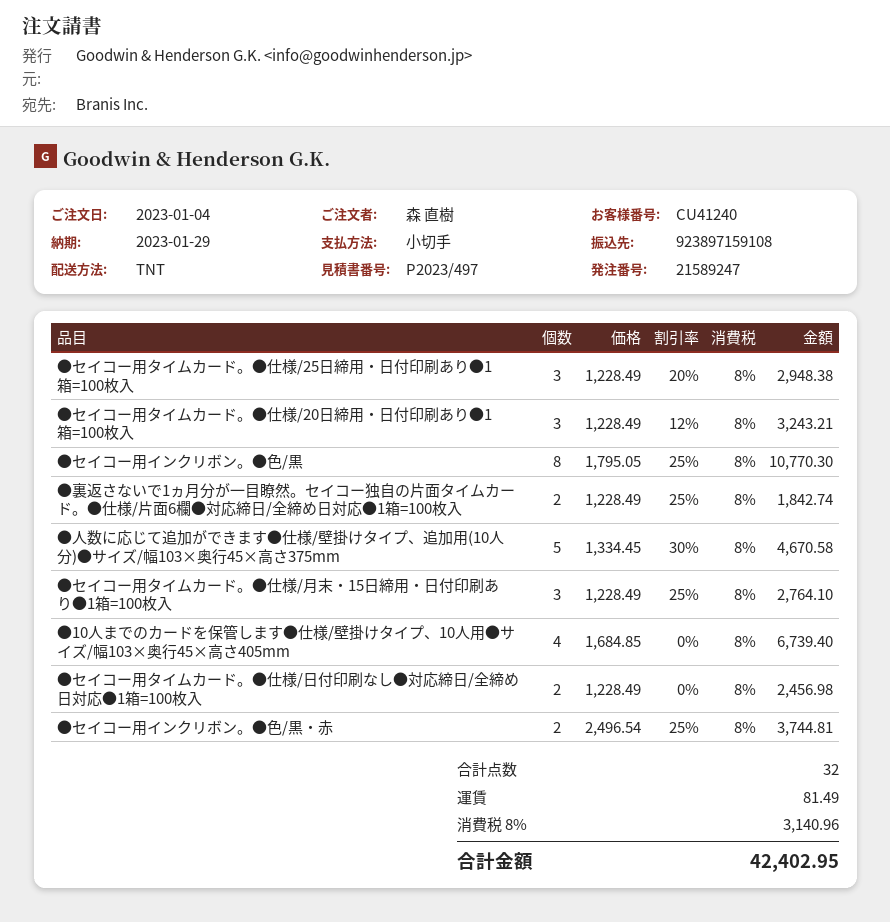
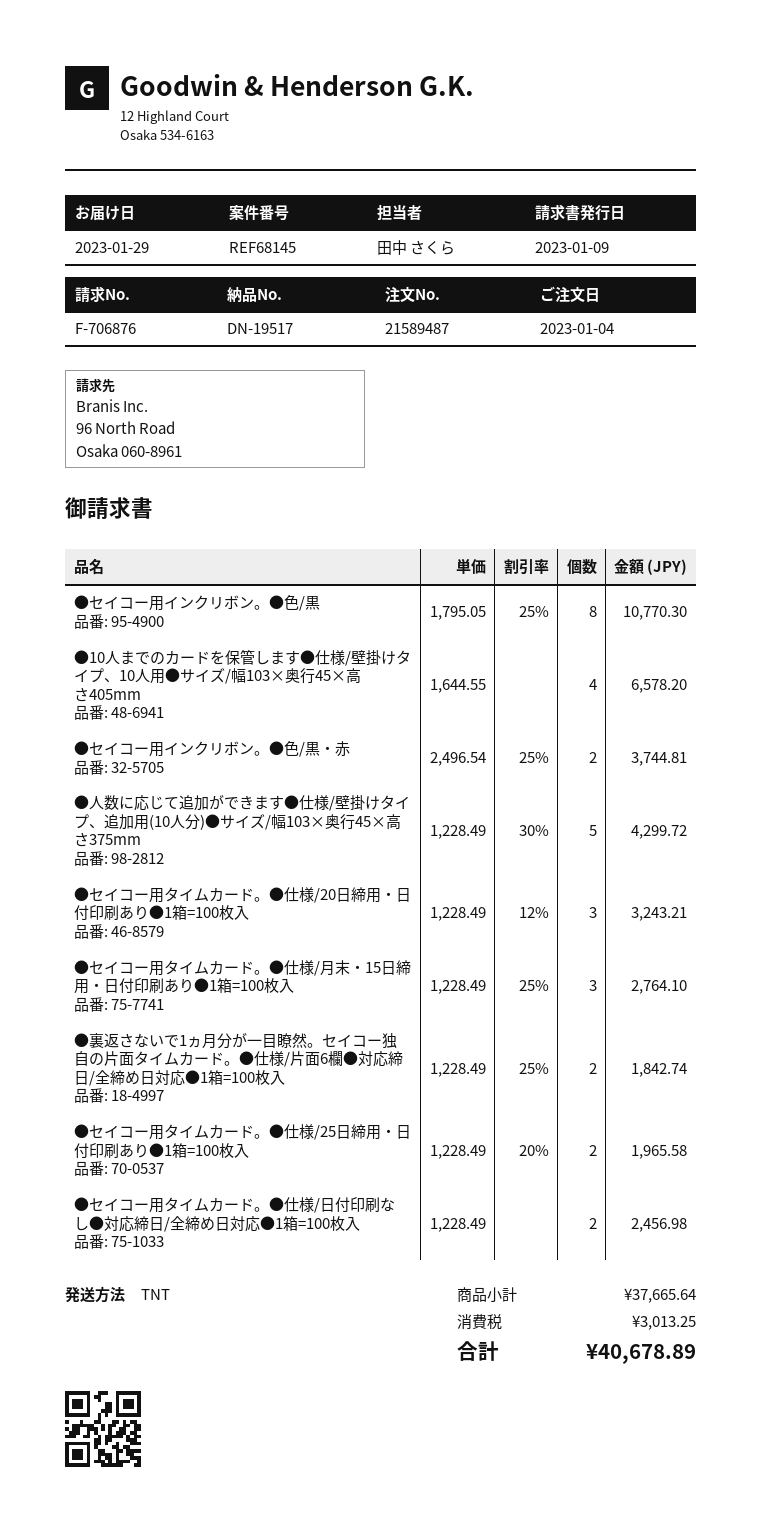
order number: 21589247 -> 21589487
●セイコー用タイムカード。●仕様/25日締用・日付印刷あり●1箱=100枚入: 3 x 1228.49 - 20% = 2948.38 -> 2 x 1228.49 - 20% = 1965.58
●人数に応じて追加ができます●仕様/壁掛けタイプ、追加用(10人分)●サイズ/幅103×奥行45×高さ375mm: 5 x 1334.45 - 30% = 4670.58 -> 5 x 1228.49 - 30% = 4299.72
●10人までのカードを保管します●仕様/壁掛けタイプ、10人用●サイズ/幅103×奥行45×高さ405mm: 4 x 1684.85 = 6739.40 -> 4 x 1644.55 = 6578.20
shipping: 81.49 -> none
tax: 3140.96 -> 3013.25
total: 42402.95 -> 40678.89

